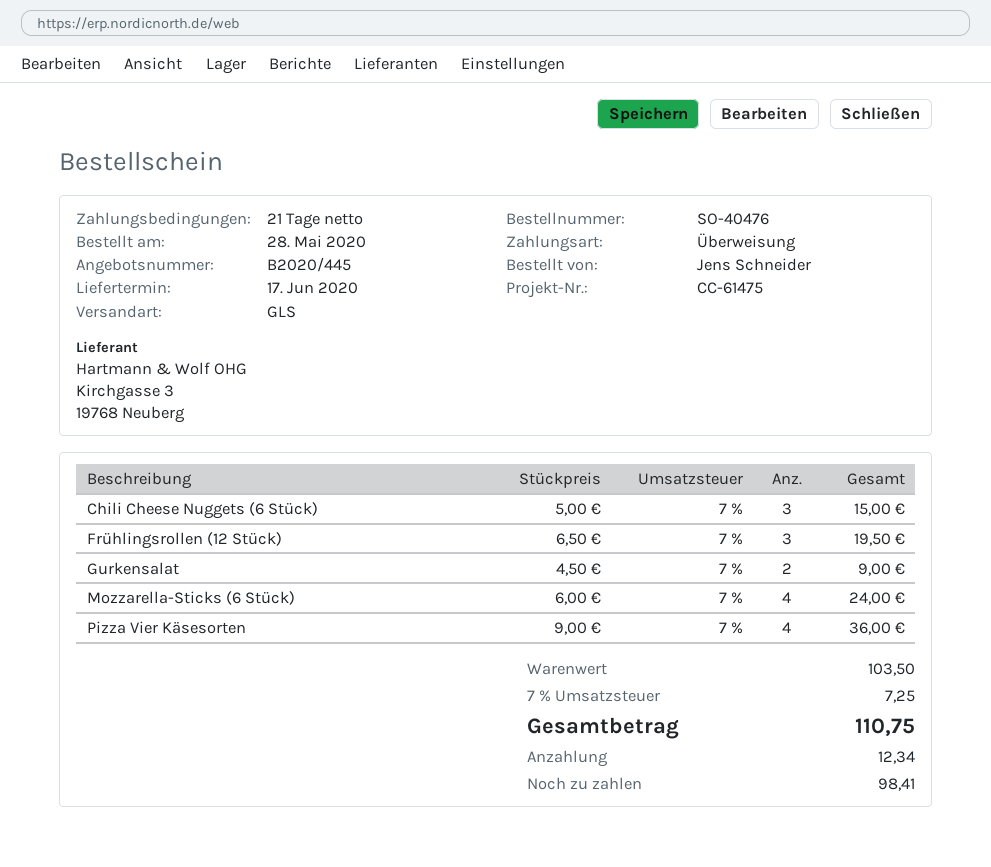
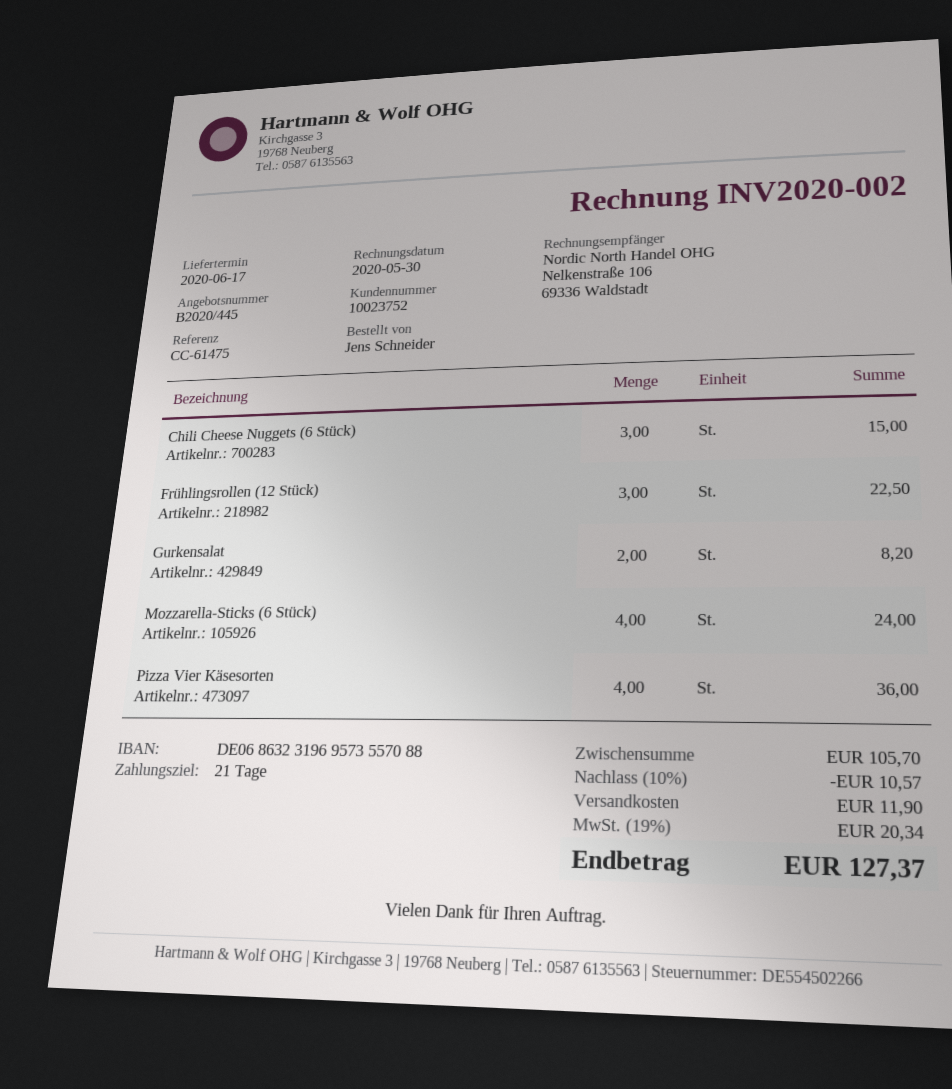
Frühlingsrollen (12 Stück): 3 for 19.50 -> 3 for 22.50
Gurkensalat: 2 for 9.00 -> 2 for 8.20
subtotal: 103.50 -> 105.70
discount: none -> 10% = 10.57
shipping: none -> 11.90
tax: 7% = 7.25 -> 19% = 20.34
total: 110.75 -> 127.37

